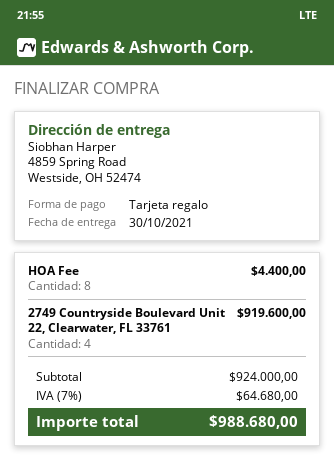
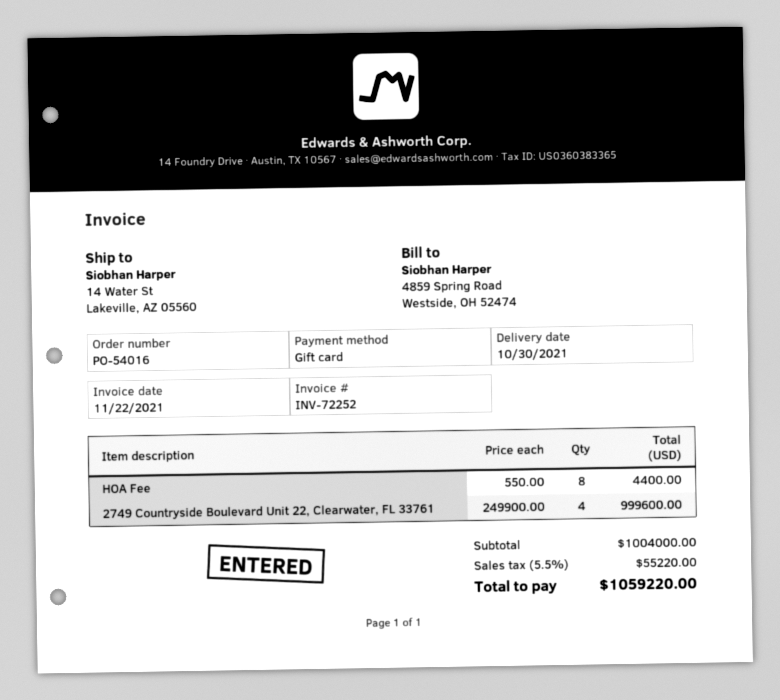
ship to: 4859 Spring Road, Westside, OH 52474 -> 14 Water St, Lakeville, AZ 05560
2749 Countryside Boulevard Unit 22, Clearwater, FL 33761: 4 for 919600.00 -> 4 for 999600.00
subtotal: 924000.00 -> 1004000.00
tax: 7% = 64680.00 -> 5.5% = 55220.00
total: 988680.00 -> 1059220.00

